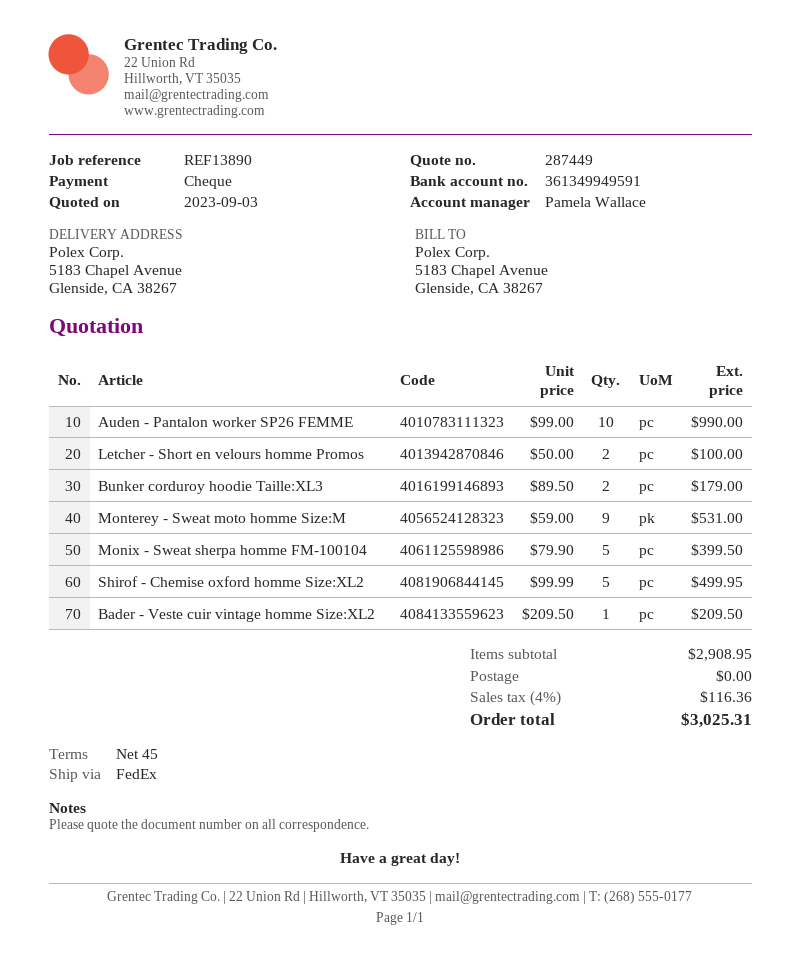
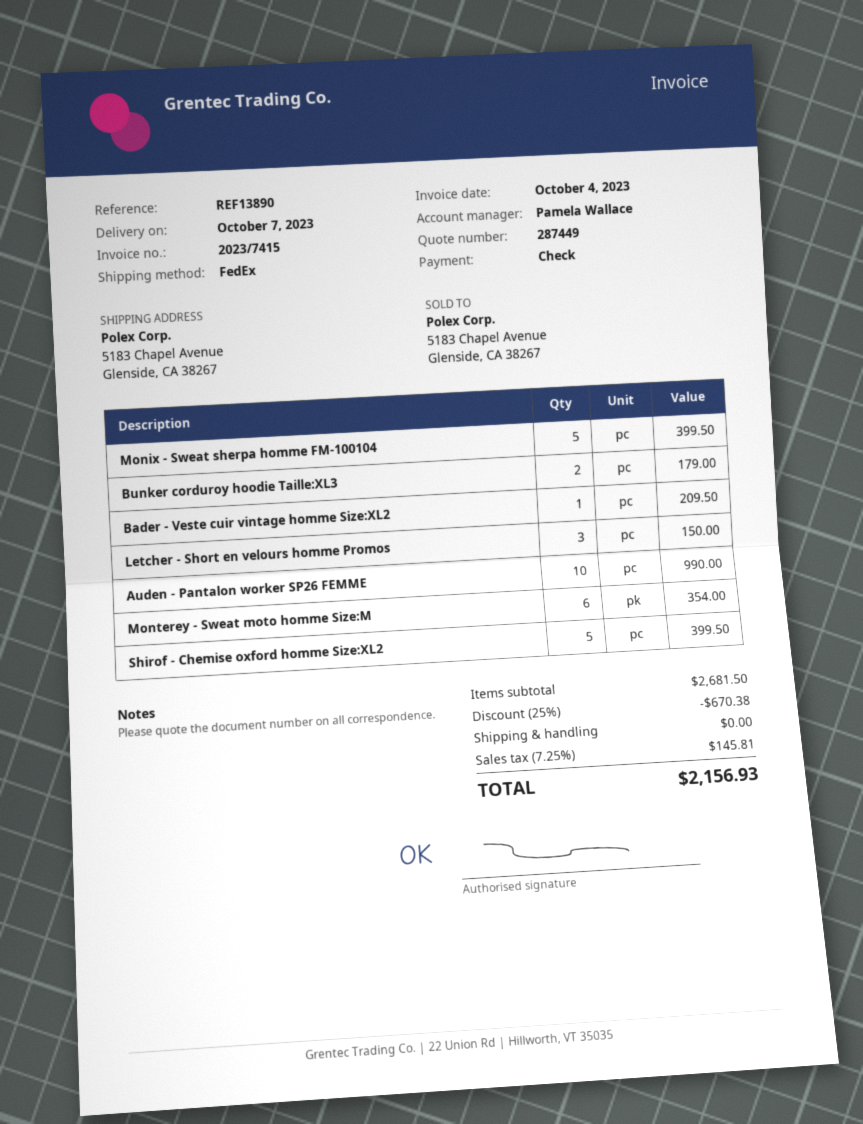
Letcher - Short en velours homme Promos: 2 for 100.00 -> 3 for 150.00
Monterey - Sweat moto homme Size:M: 9 for 531.00 -> 6 for 354.00
Shirof - Chemise oxford homme Size:XL2: 5 for 499.95 -> 5 for 399.50
subtotal: 2908.95 -> 2681.50
discount: none -> 25% = 670.38
tax: 4% = 116.36 -> 7.25% = 145.81
total: 3025.31 -> 2156.93

